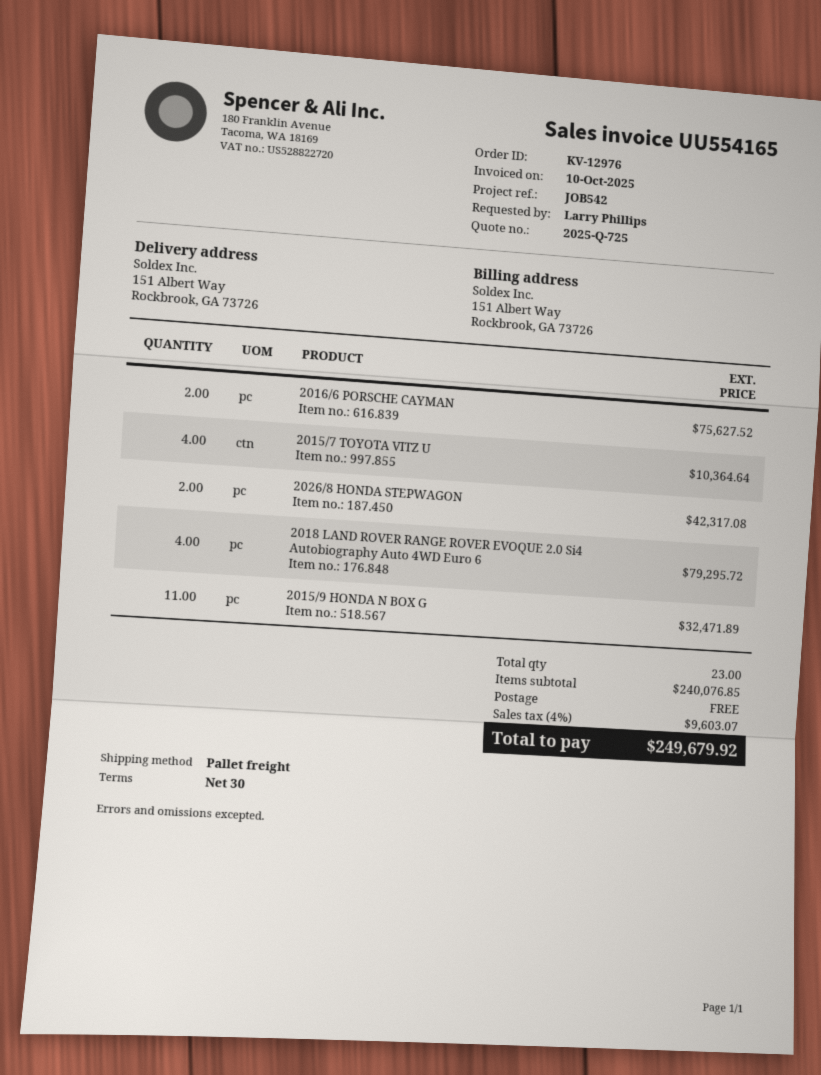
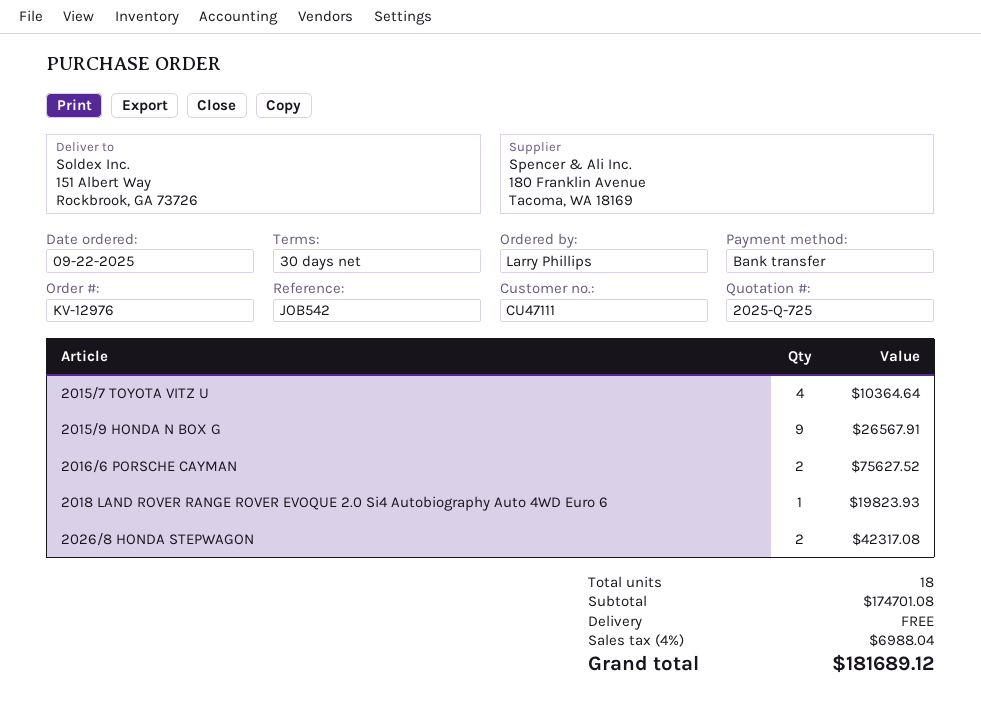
2018 LAND ROVER RANGE ROVER EVOQUE 2.0 Si4 Autobiography Auto 4WD Euro 6: 4 for 79295.72 -> 1 for 19823.93
2015/9 HONDA N BOX G: 11 for 32471.89 -> 9 for 26567.91
total quantity: 23 -> 18
subtotal: 240076.85 -> 174701.08
tax: 4% = 9603.07 -> 4% = 6988.04
total: 249679.92 -> 181689.12

